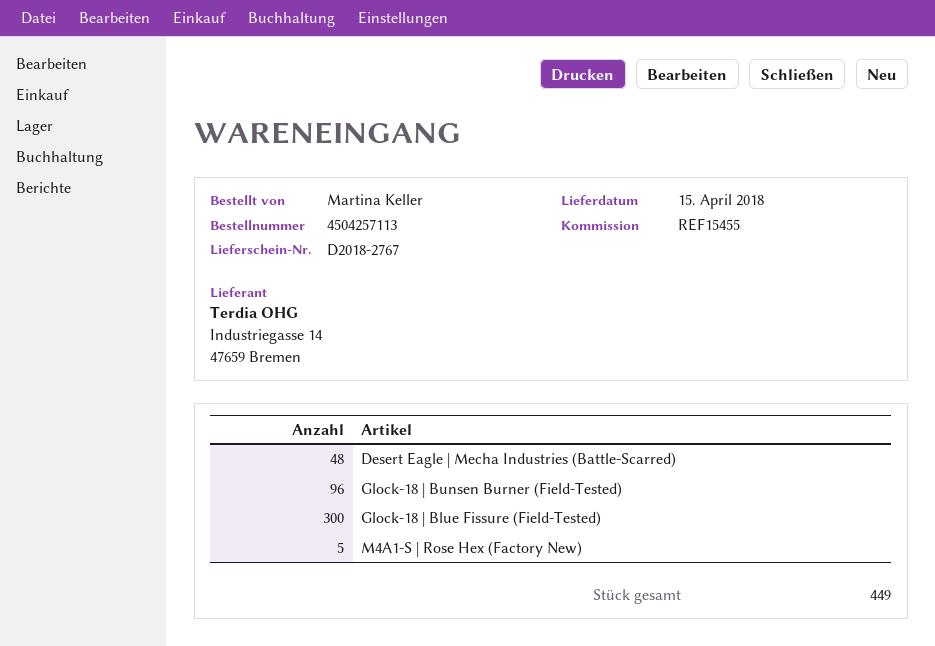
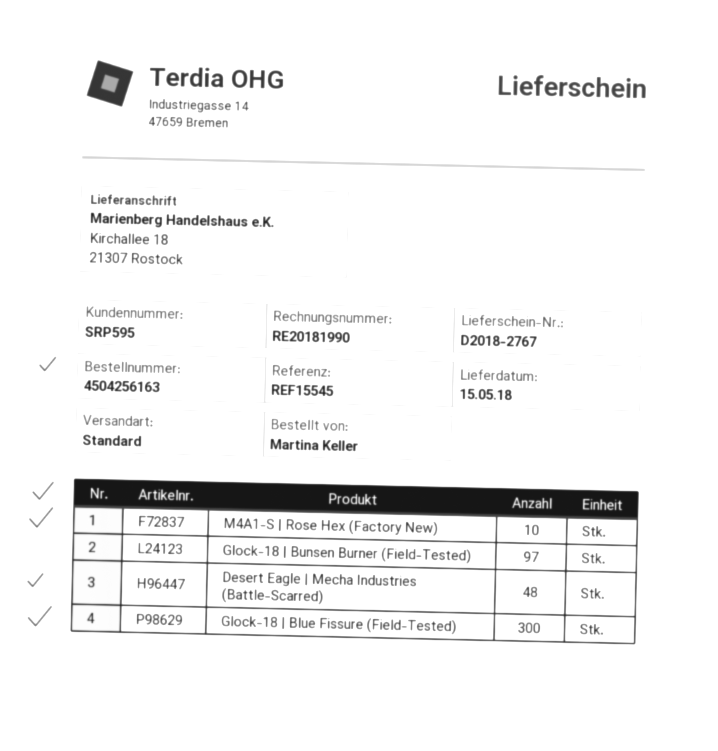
order number: 4504257113 -> 4504256163
delivery date: 2018-04-15 -> 2018-05-15
reference: REF15455 -> REF15545
Glock-18 | Bunsen Burner (Field-Tested): 96 -> 97
M4A1-S | Rose Hex (Factory New): 5 -> 10

